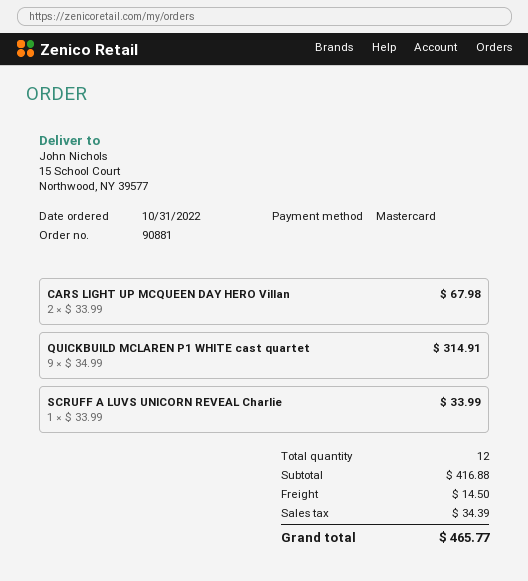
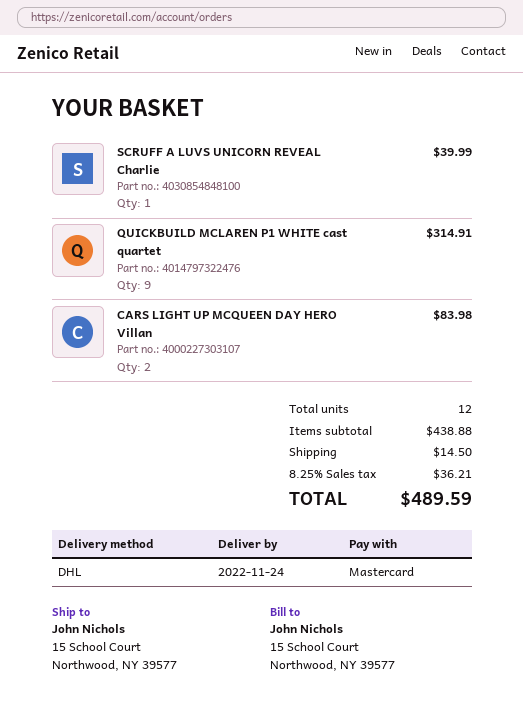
CARS LIGHT UP MCQUEEN DAY HERO Villan: 2 for 67.98 -> 2 for 83.98
SCRUFF A LUVS UNICORN REVEAL Charlie: 1 for 33.99 -> 1 for 39.99
subtotal: 416.88 -> 438.88
tax: 34.39 -> 36.21
total: 465.77 -> 489.59

